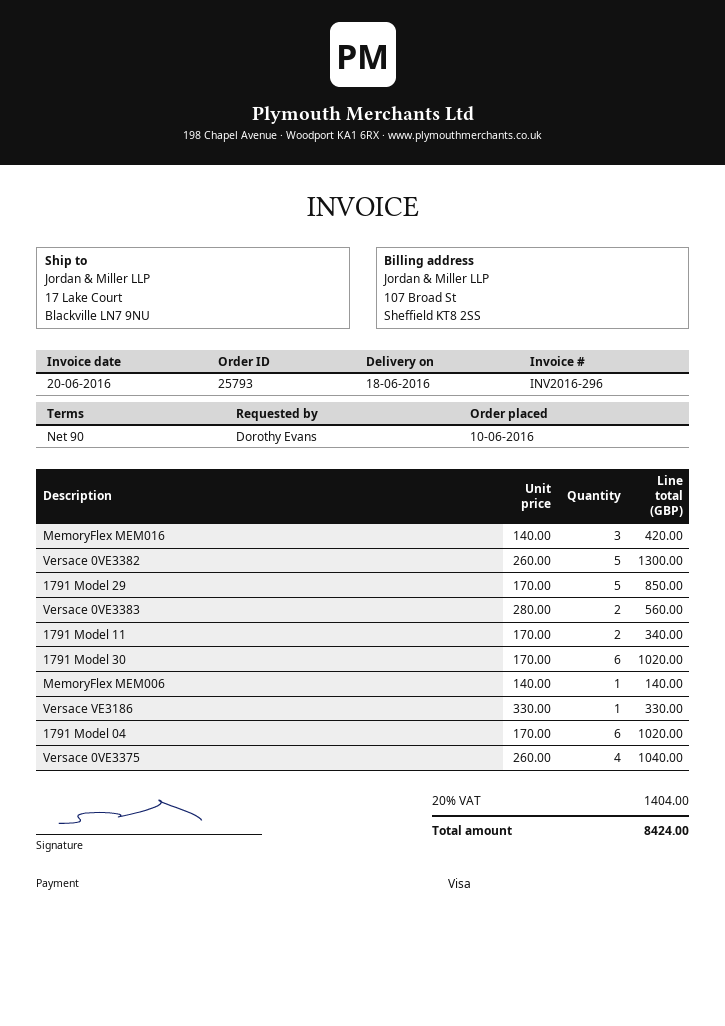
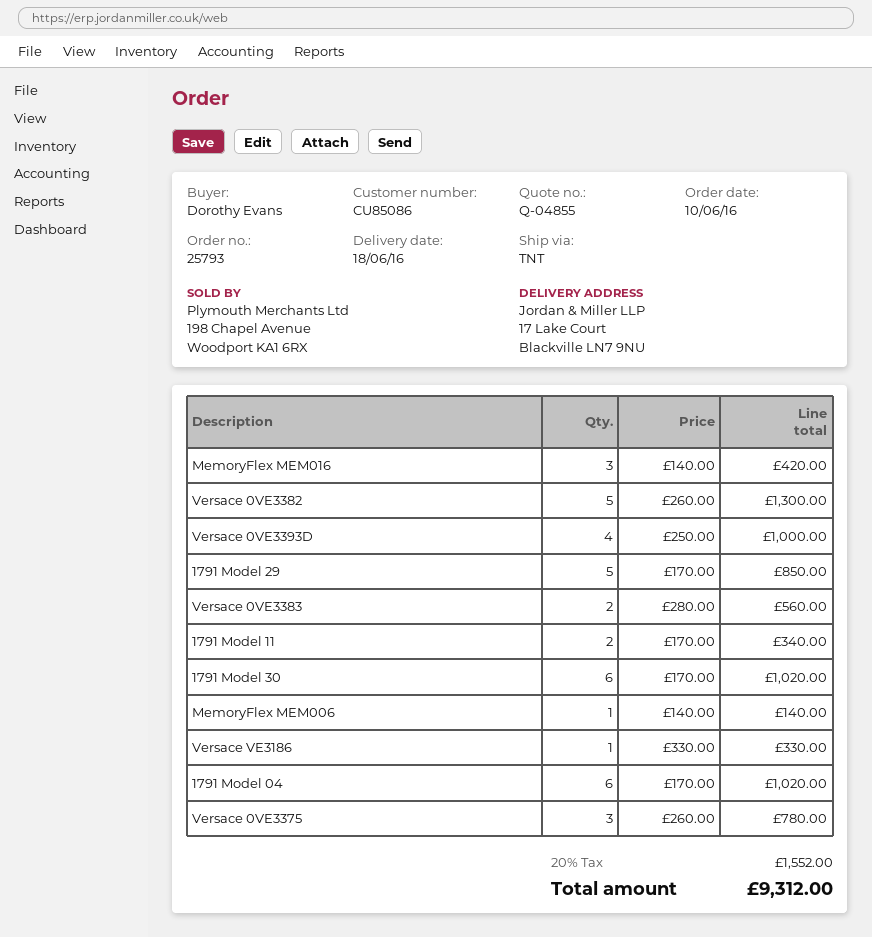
Versace 0VE3375: 4 x 260.00 = 1040.00 -> 3 x 260.00 = 780.00
Versace 0VE3393D: none -> 4 x 250.00 = 1000.00
tax: 20% = 1404.00 -> 20% = 1552.00
total: 8424.00 -> 9312.00

